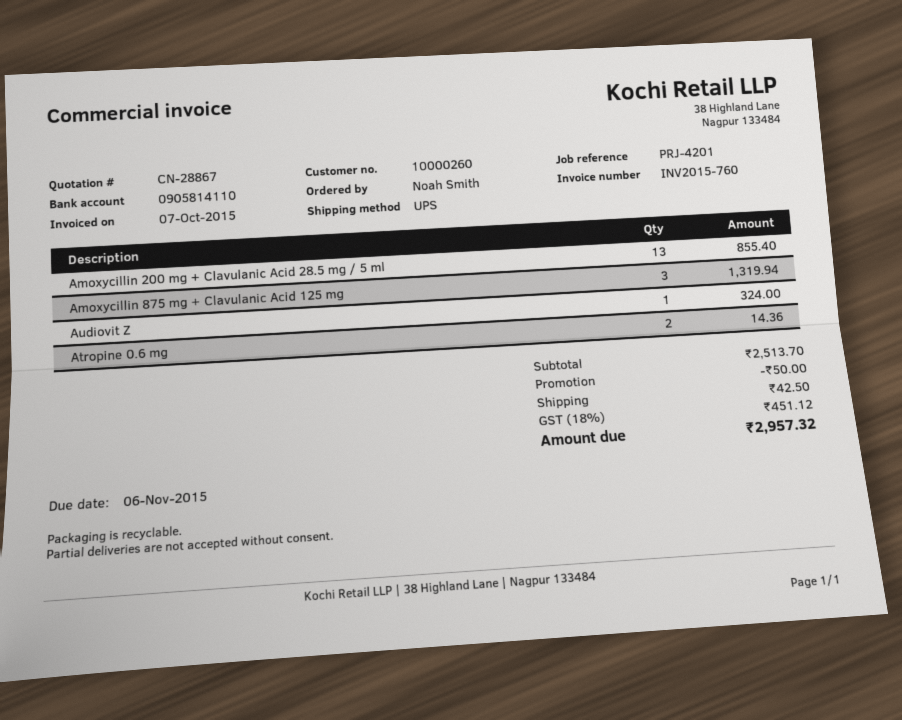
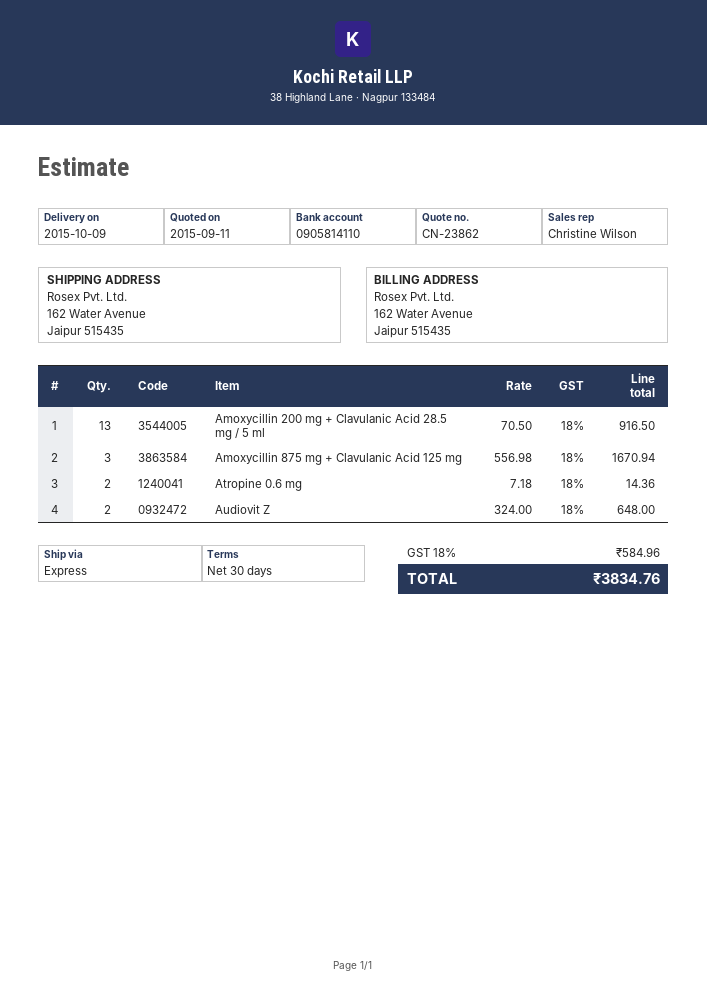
quote number: CN-28867 -> CN-23862
shipping method: UPS -> express
Amoxycillin 200 mg + Clavulanic Acid 28.5 mg / 5 ml: 13 for 855.40 -> 13 for 916.50
Amoxycillin 875 mg + Clavulanic Acid 125 mg: 3 for 1319.94 -> 3 for 1670.94
Audiovit Z: 1 for 324.00 -> 2 for 648.00
discount: 50.00 -> none
shipping: 42.50 -> none
tax: 18% = 451.12 -> 18% = 584.96
total: 2957.32 -> 3834.76

